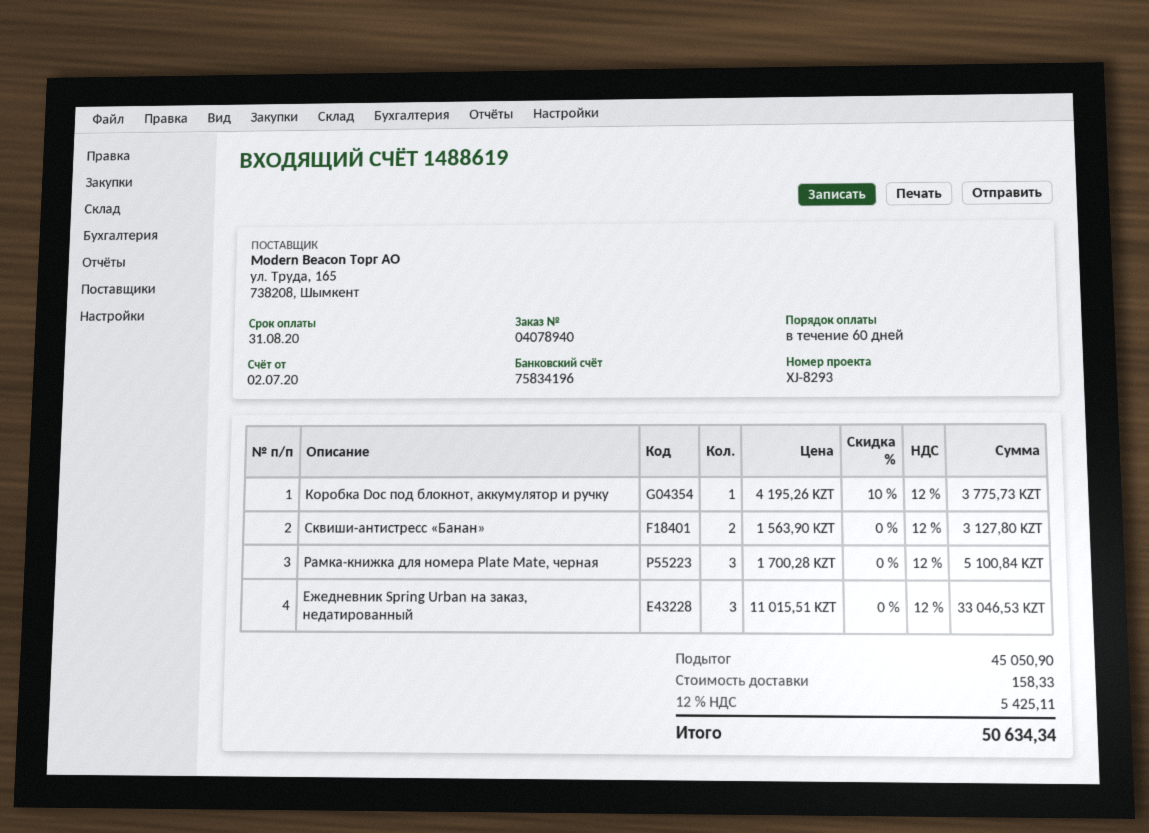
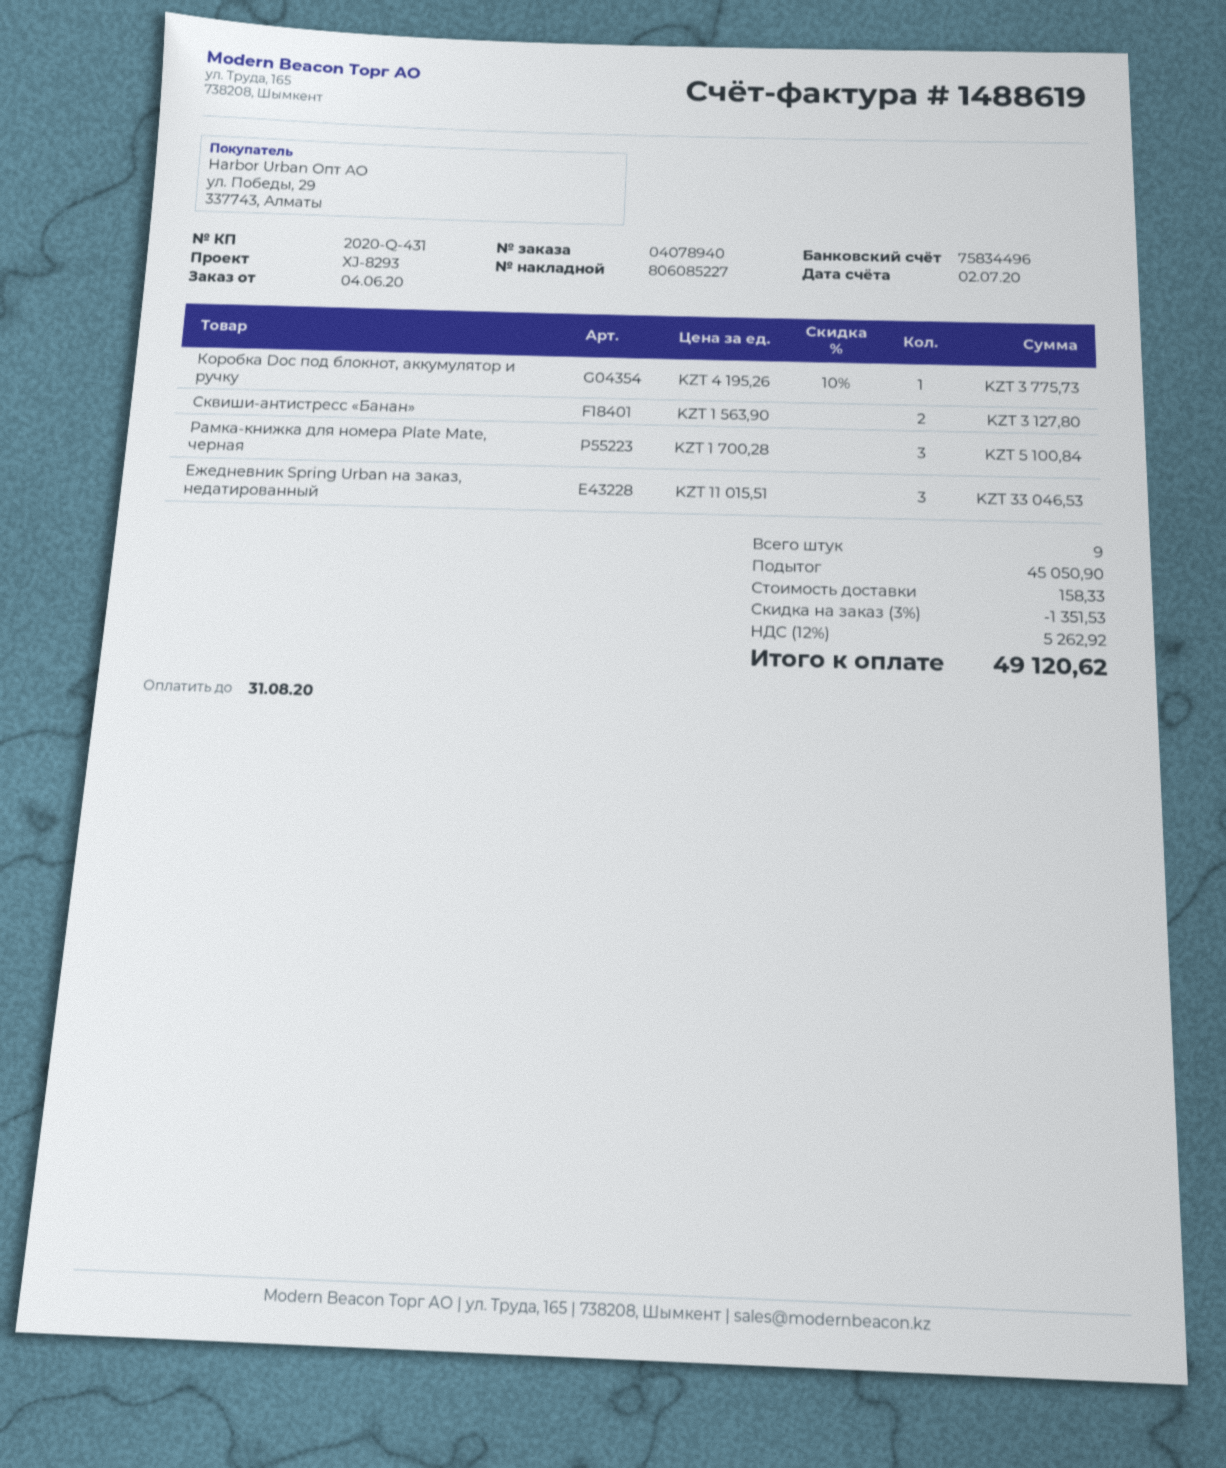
bank account: 75834196 -> 75834496
discount: none -> 3% = 1351.53
tax: 12% = 5425.11 -> 12% = 5262.92
total: 50634.34 -> 49120.62

